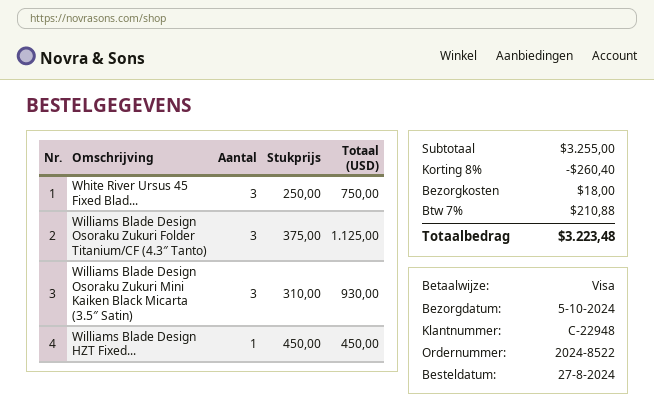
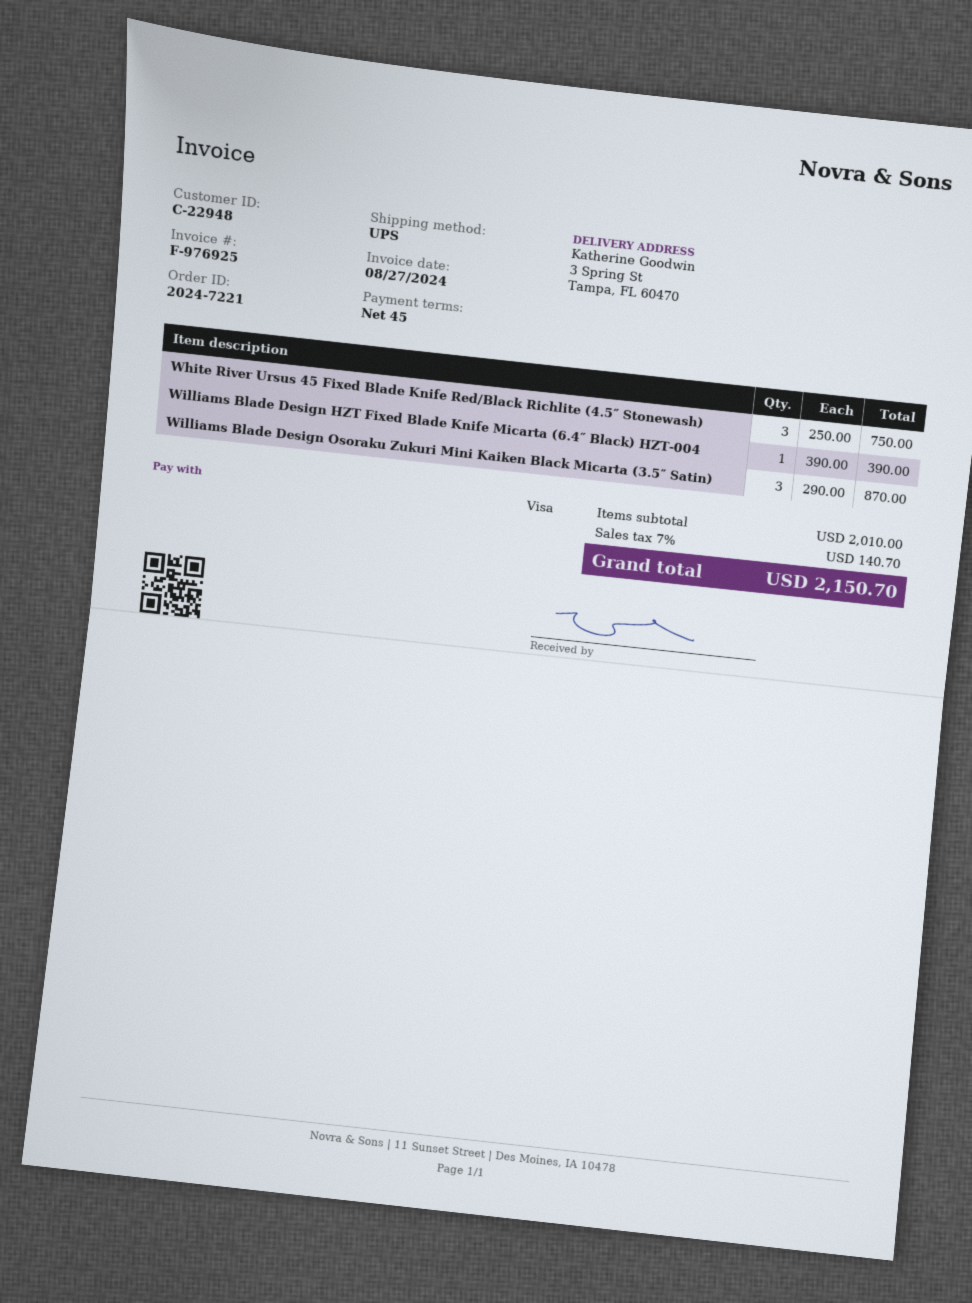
order number: 2024-8522 -> 2024-7221
Williams Blade Design Osoraku Zukuri Folder Titanium/CF (4.3″ Tanto): 3 x 375.00 = 1125.00 -> none
Williams Blade Design Osoraku Zukuri Mini Kaiken Black Micarta (3.5″ Satin): 3 x 310.00 = 930.00 -> 3 x 290.00 = 870.00
Williams Blade Design HZT Fixed...: 1 x 450.00 = 450.00 -> 1 x 390.00 = 390.00
subtotal: 3255.00 -> 2010.00
discount: 8% = 260.40 -> none
shipping: 18.00 -> none
tax: 7% = 210.88 -> 7% = 140.70
total: 3223.48 -> 2150.70

